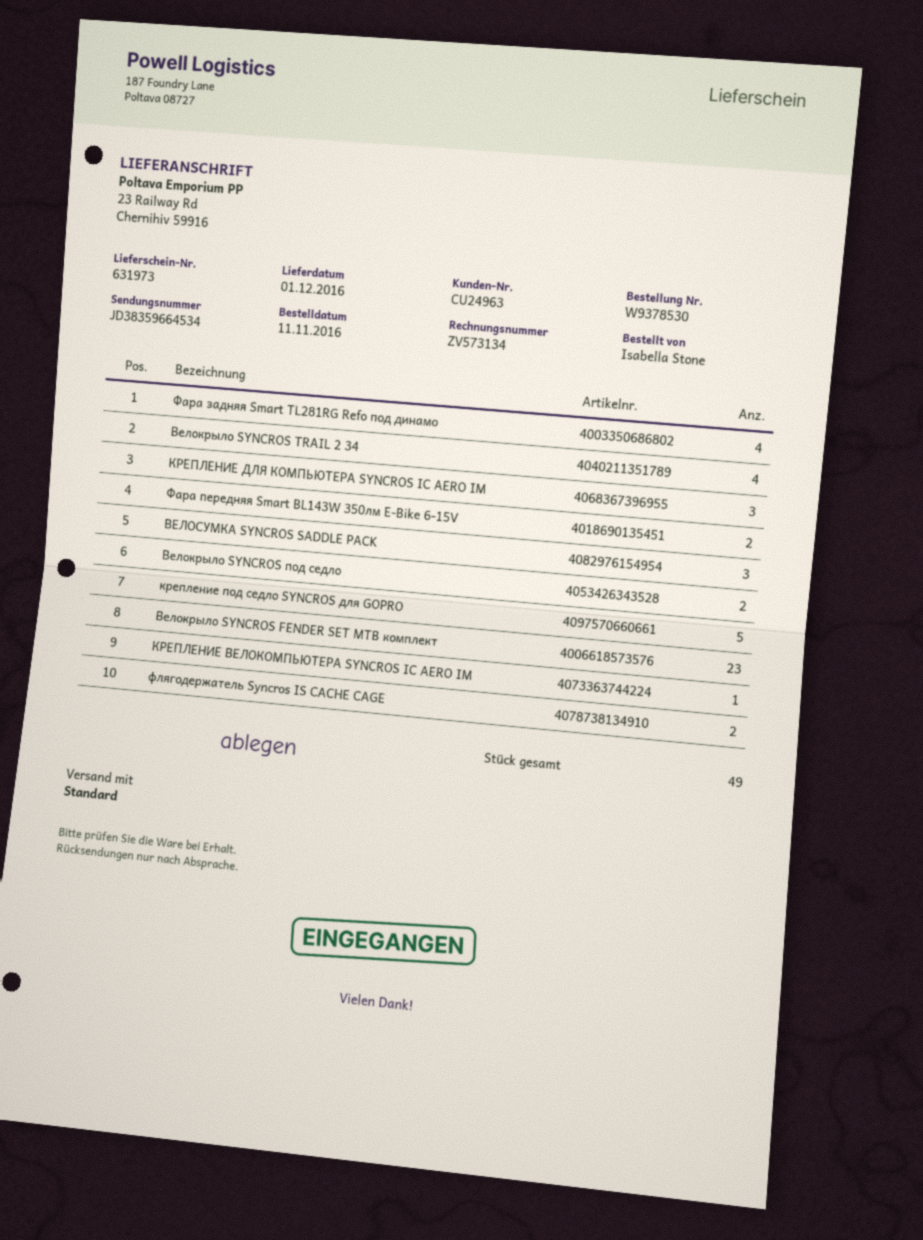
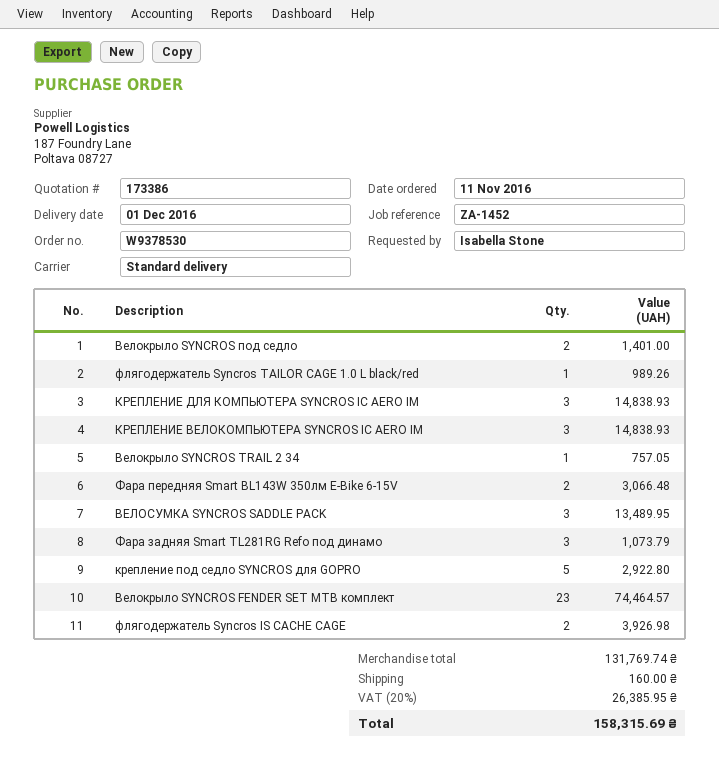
Фара задняя Smart TL281RG Refo под динамо: 4 -> 3
Велокрыло SYNCROS TRAIL 2 34: 4 -> 1
КРЕПЛЕНИЕ ВЕЛОКОМПЬЮТЕРА SYNCROS IC AERO IM: 1 -> 3
флягодержатель Syncros TAILOR CAGE 1.0 L black/red: none -> 1

